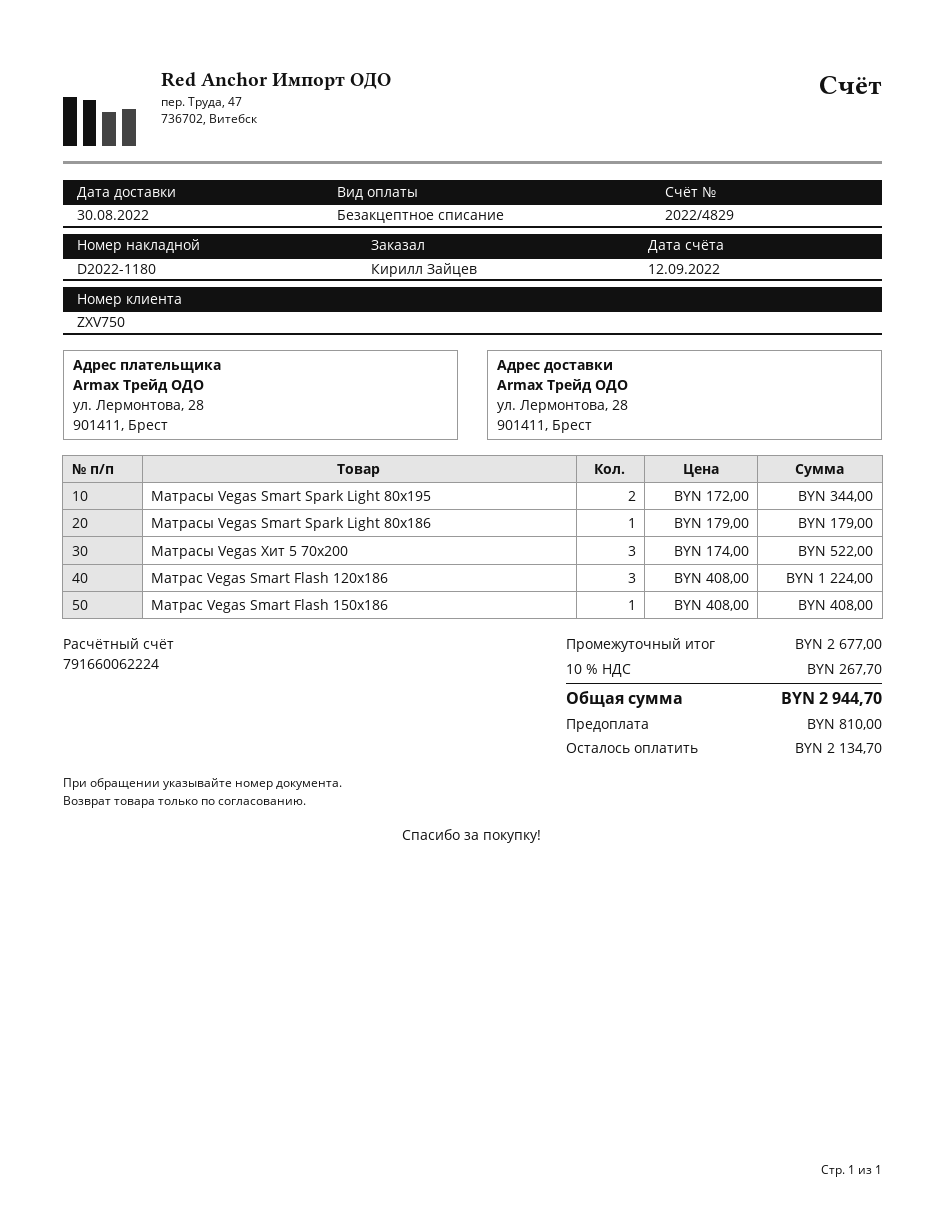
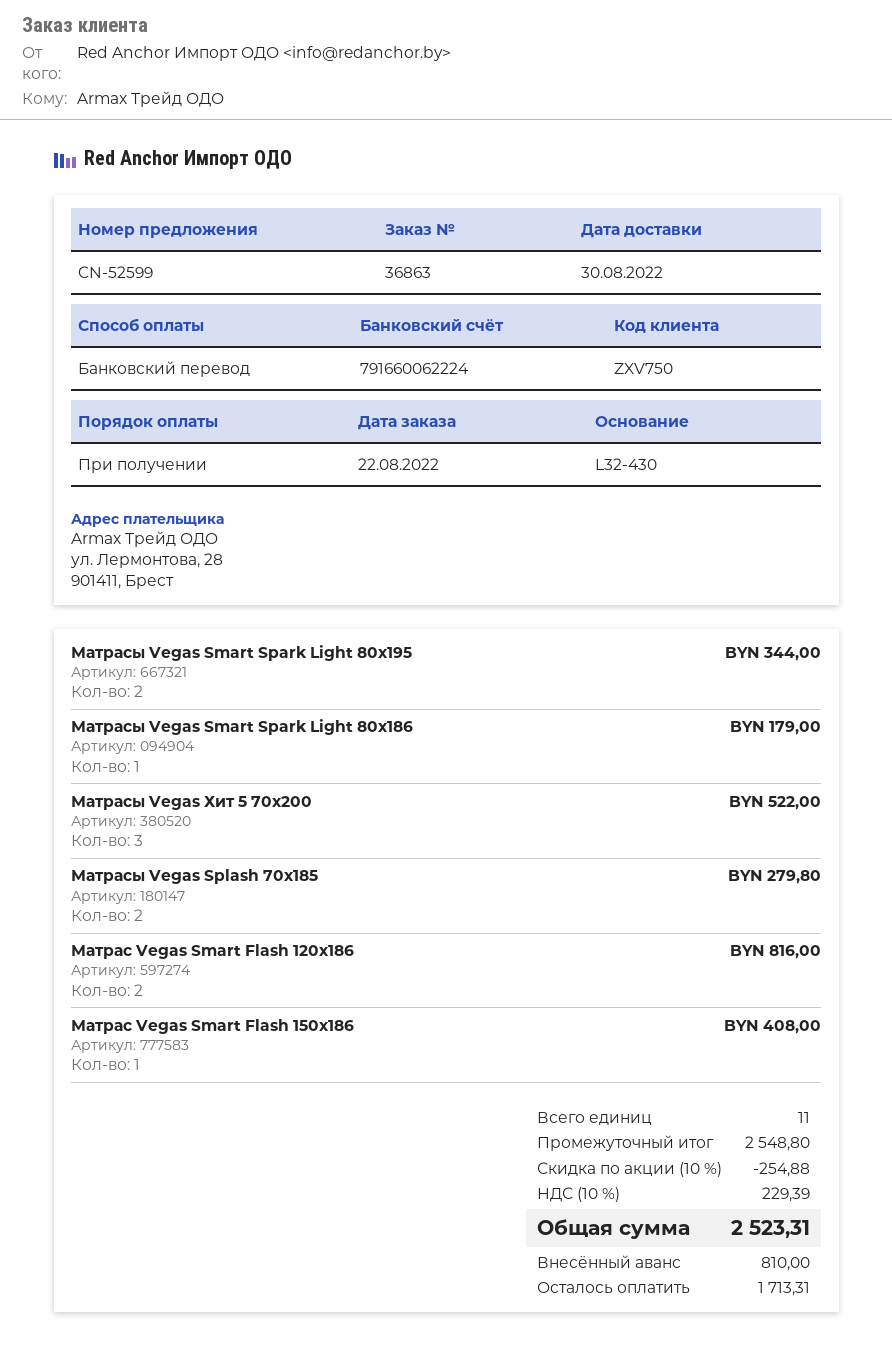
payment method: direct debit -> bank transfer
Матрас Vegas Smart Flash 120x186: 3 for 1224.00 -> 2 for 816.00
Матрасы Vegas Splash 70x185: none -> 2 for 279.80
subtotal: 2677.00 -> 2548.80
discount: none -> 10% = 254.88
tax: 10% = 267.70 -> 10% = 229.39
total: 2944.70 -> 2523.31
balance: 2134.70 -> 1713.31

